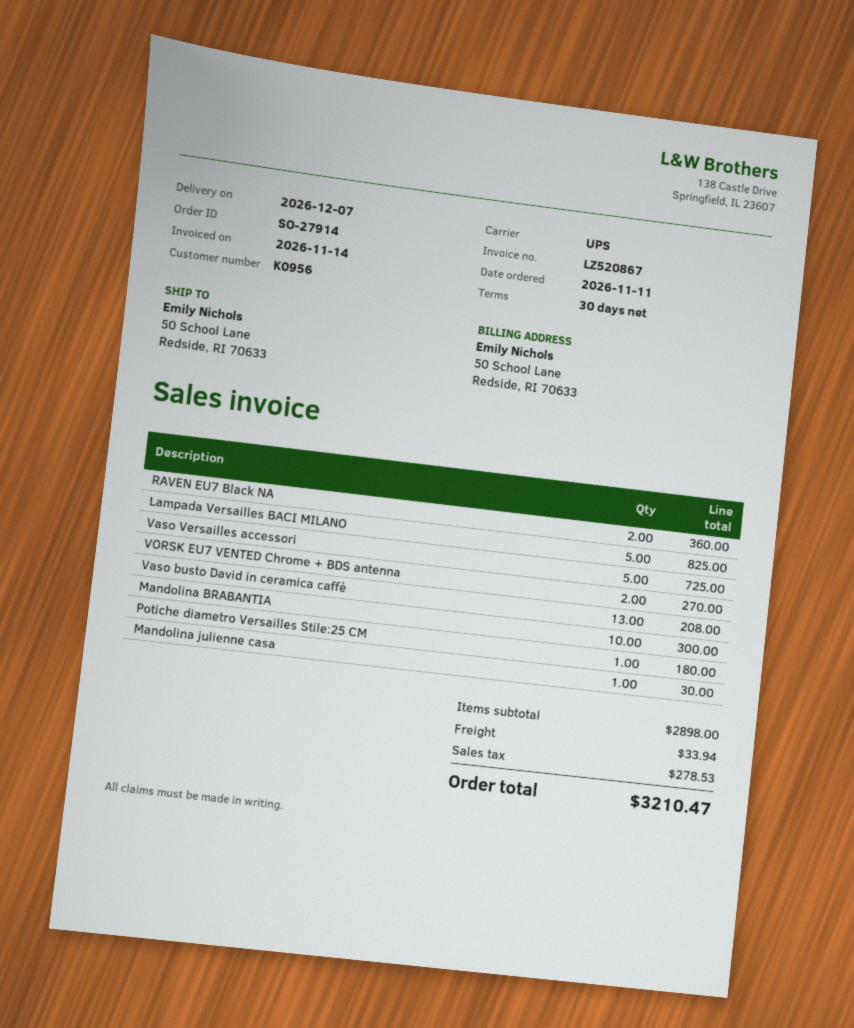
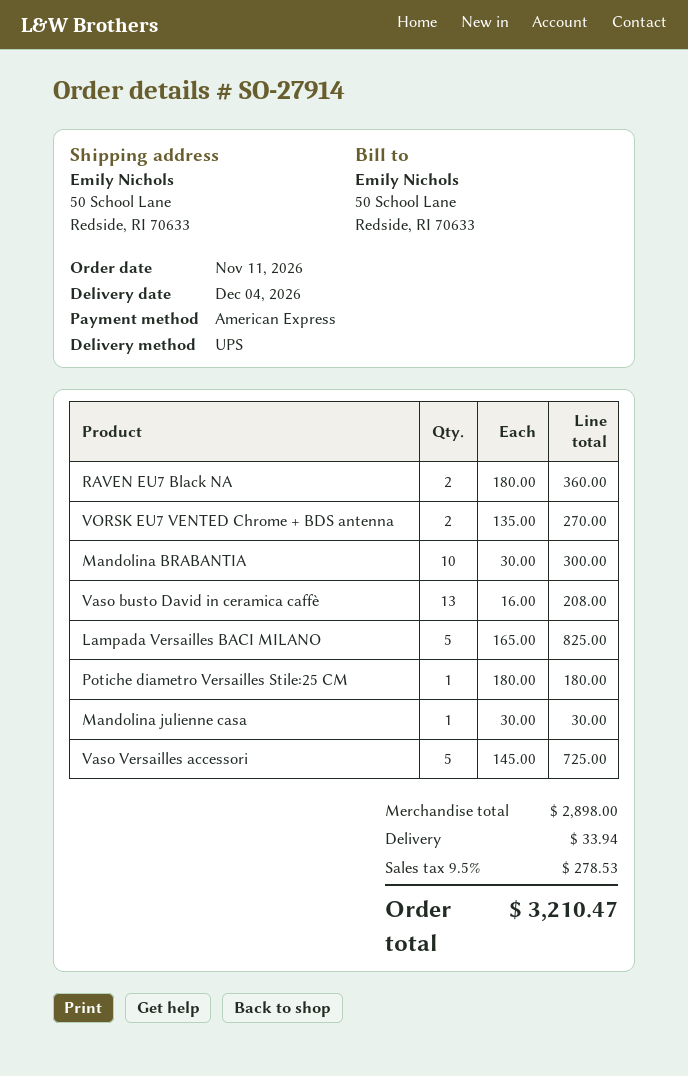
delivery date: 2026-12-07 -> 2026-12-04

